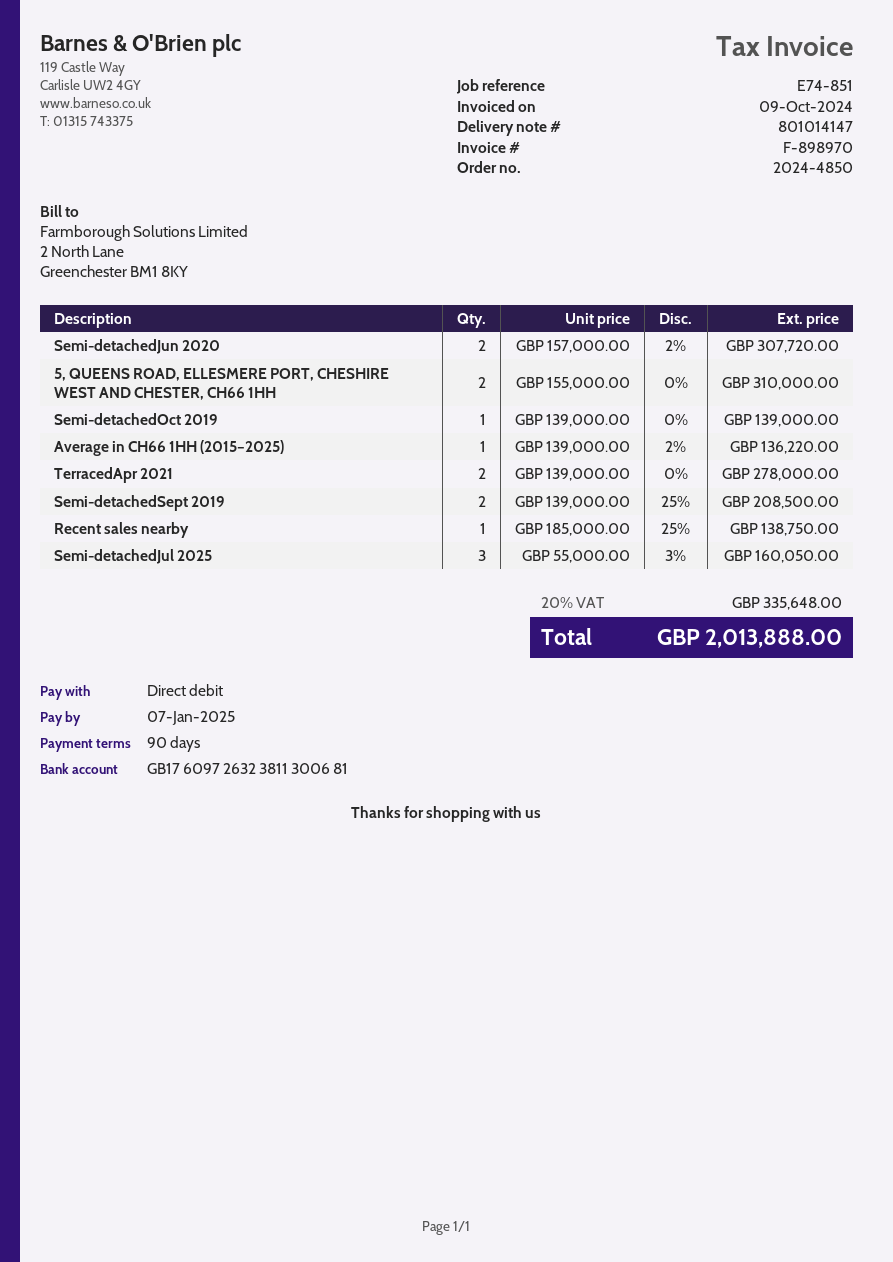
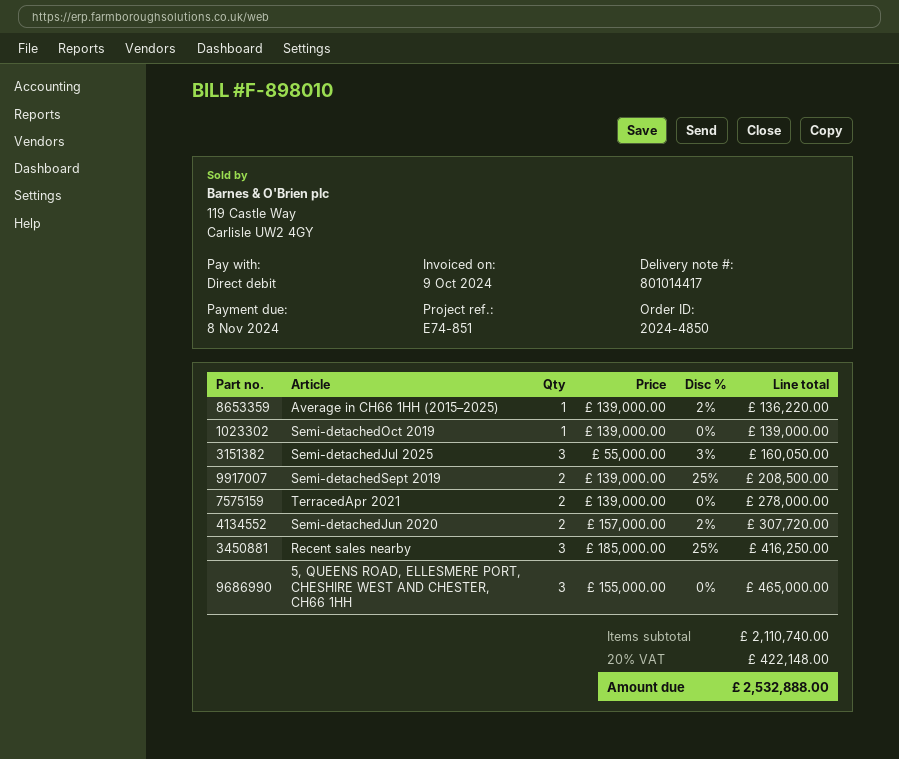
delivery note number: 801014147 -> 801014417
invoice number: F-898970 -> F-898010
due date: 2025-01-07 -> 2024-11-08
5, QUEENS ROAD, ELLESMERE PORT, CHESHIRE WEST AND CHESTER, CH66 1HH: 2 x 155000.00 = 310000.00 -> 3 x 155000.00 = 465000.00
Recent sales nearby: 1 x 185000.00 - 25% = 138750.00 -> 3 x 185000.00 - 25% = 416250.00
tax: 20% = 335648.00 -> 20% = 422148.00
total: 2013888.00 -> 2532888.00

